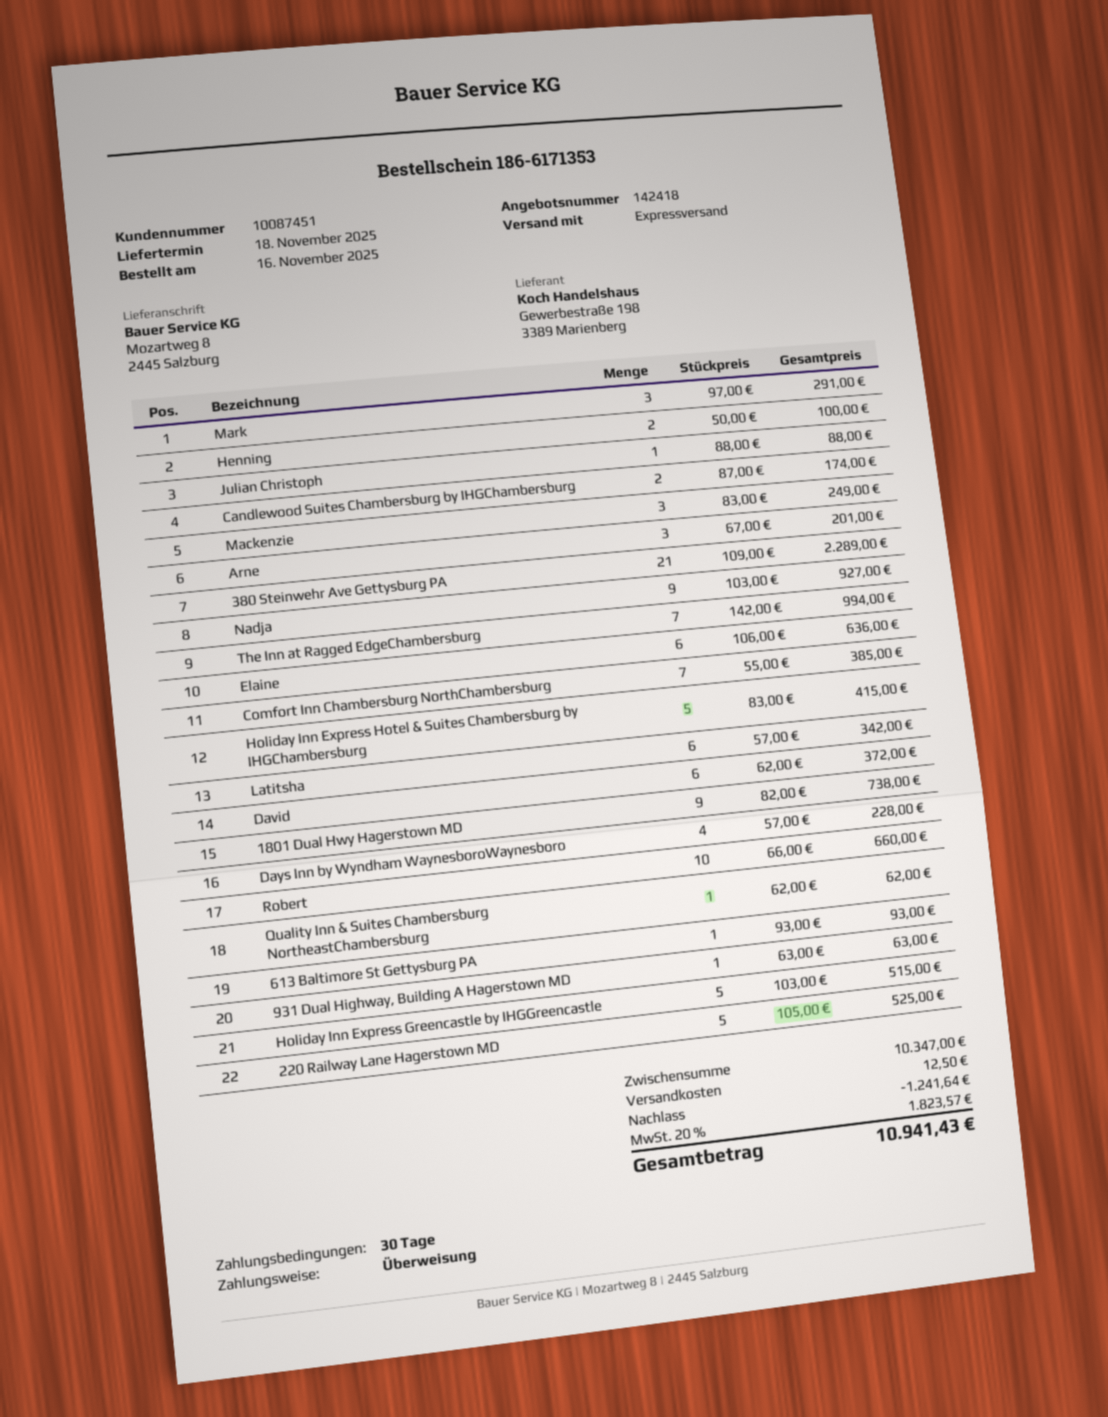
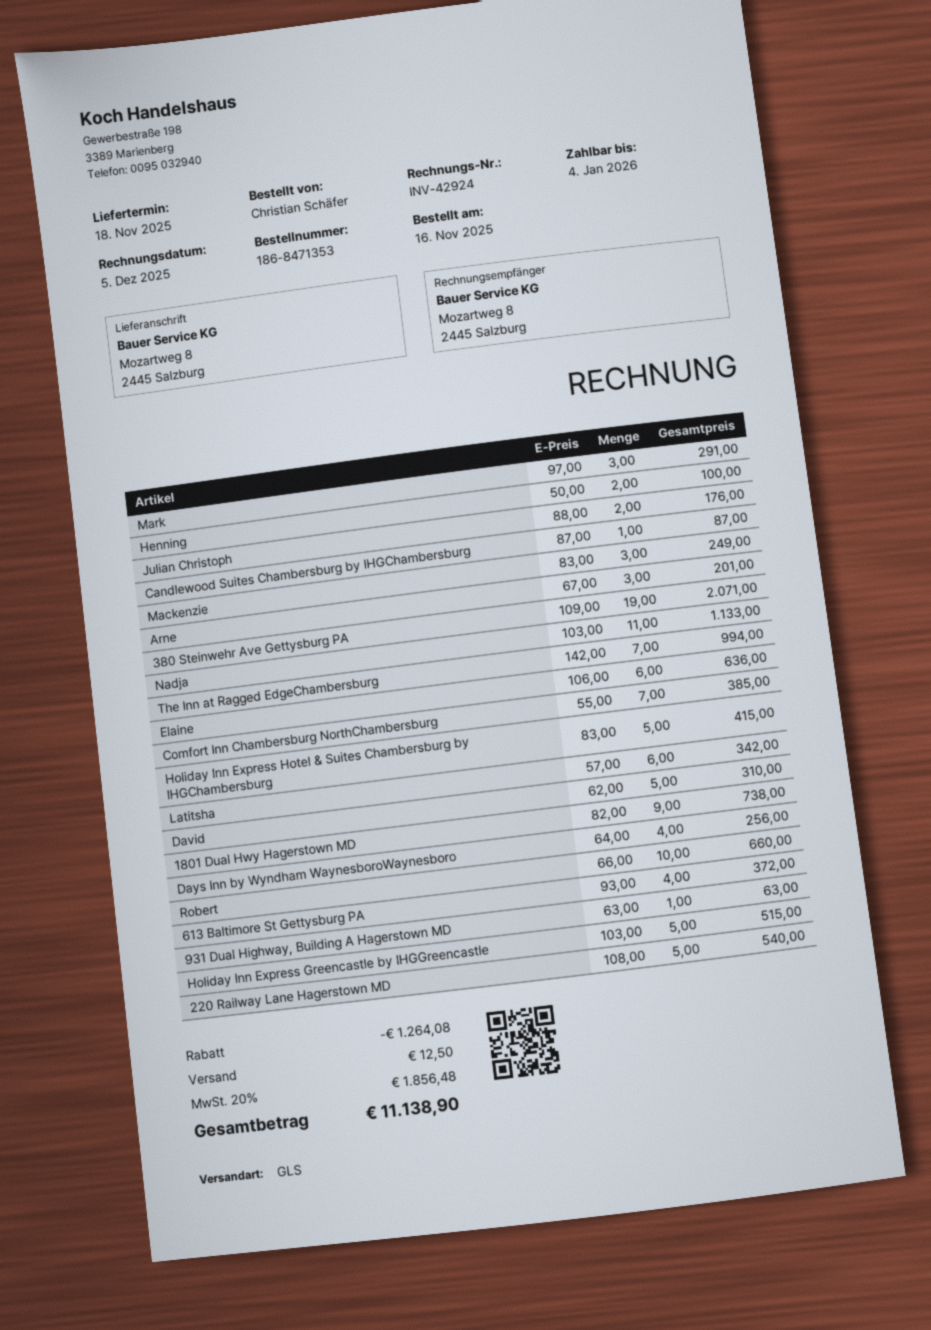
order number: 186-6171353 -> 186-8471353
shipping method: express -> GLS
Julian Christoph: 1 x 88.00 = 88.00 -> 2 x 88.00 = 176.00
Candlewood Suites Chambersburg by IHGChambersburg: 2 x 87.00 = 174.00 -> 1 x 87.00 = 87.00
380 Steinwehr Ave Gettysburg PA: 21 x 109.00 = 2289.00 -> 19 x 109.00 = 2071.00
Nadja: 9 x 103.00 = 927.00 -> 11 x 103.00 = 1133.00
David: 6 x 62.00 = 372.00 -> 5 x 62.00 = 310.00
Days Inn by Wyndham WaynesboroWaynesboro: 4 x 57.00 = 228.00 -> 4 x 64.00 = 256.00
Quality Inn & Suites Chambersburg NortheastChambersburg: 1 x 62.00 = 62.00 -> none
613 Baltimore St Gettysburg PA: 1 x 93.00 = 93.00 -> 4 x 93.00 = 372.00
220 Railway Lane Hagerstown MD: 5 x 105.00 = 525.00 -> 5 x 108.00 = 540.00
discount: 1241.64 -> 1264.08
tax: 20% = 1823.57 -> 20% = 1856.48
total: 10941.43 -> 11138.90

